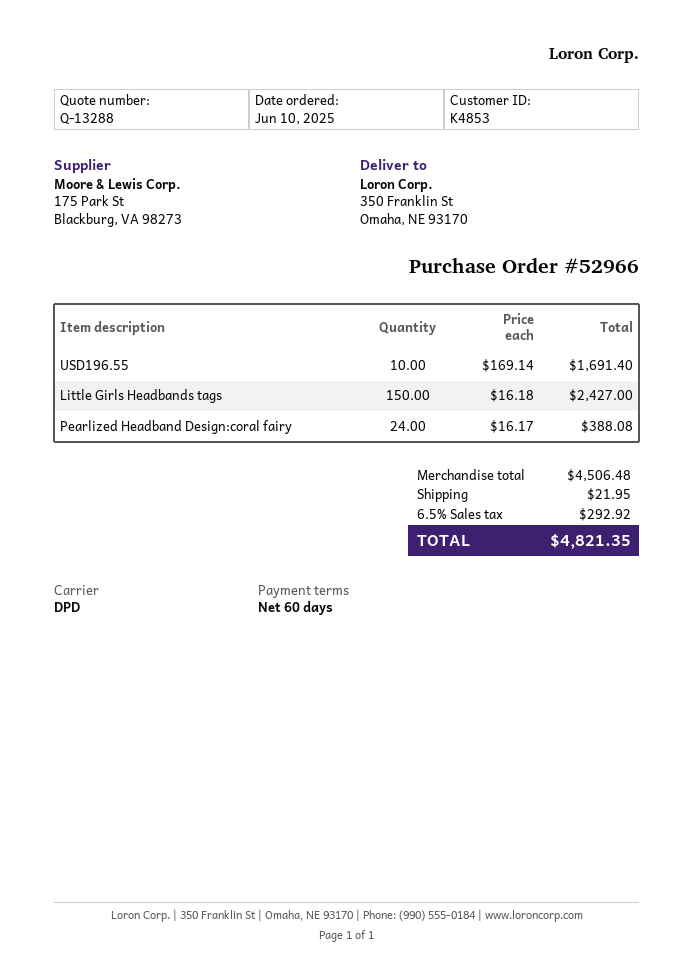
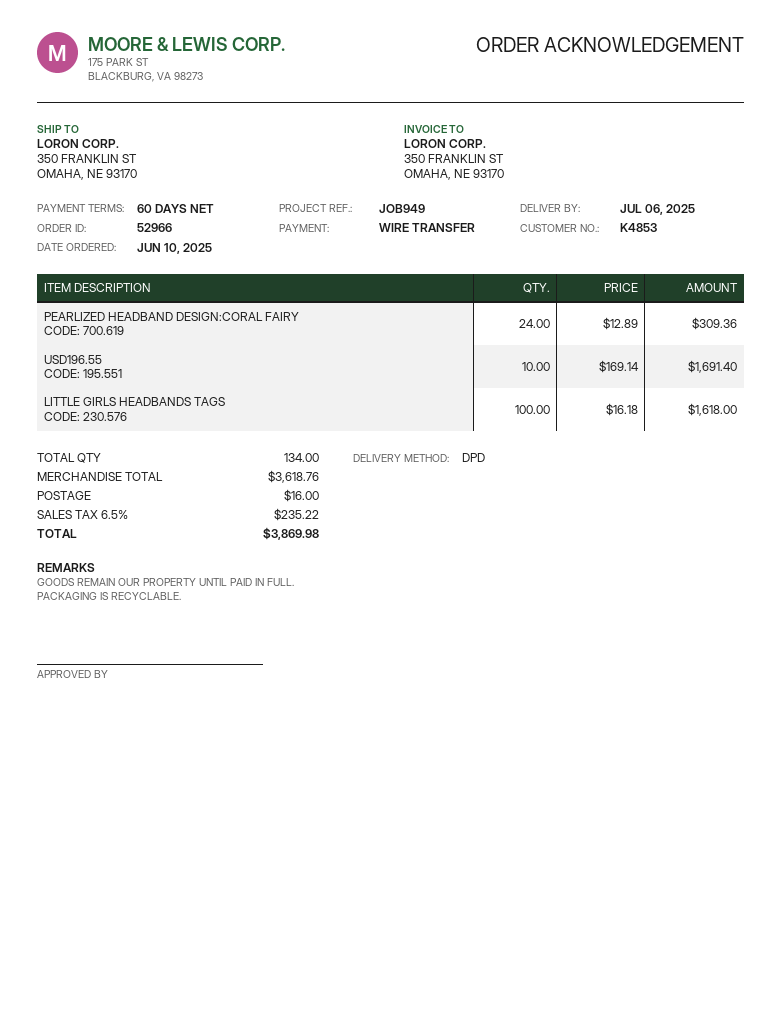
Little Girls Headbands tags: 150 x 16.18 = 2427.00 -> 100 x 16.18 = 1618.00
Pearlized Headband Design:coral fairy: 24 x 16.17 = 388.08 -> 24 x 12.89 = 309.36
subtotal: 4506.48 -> 3618.76
shipping: 21.95 -> 16.00
tax: 6.5% = 292.92 -> 6.5% = 235.22
total: 4821.35 -> 3869.98

